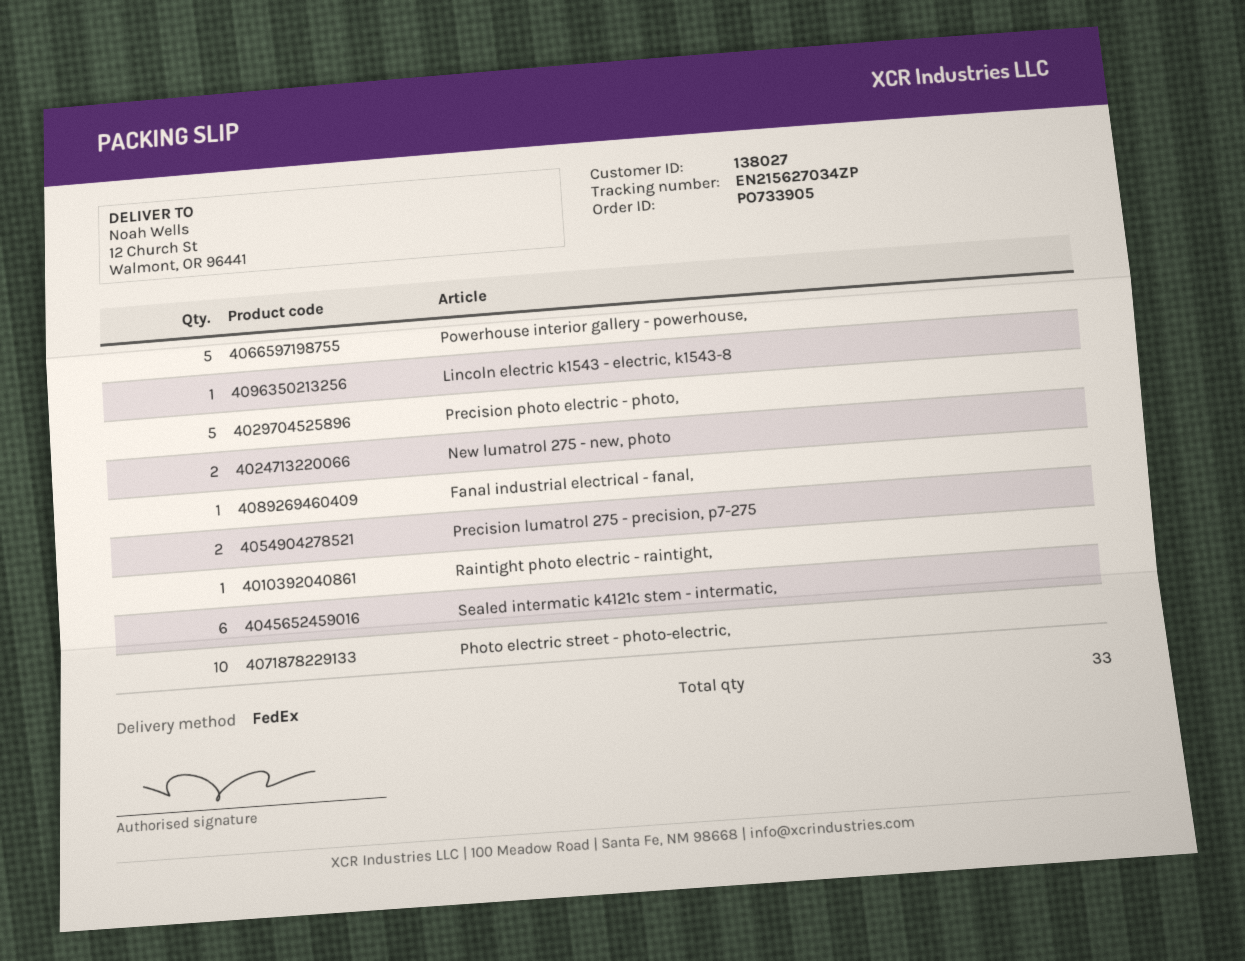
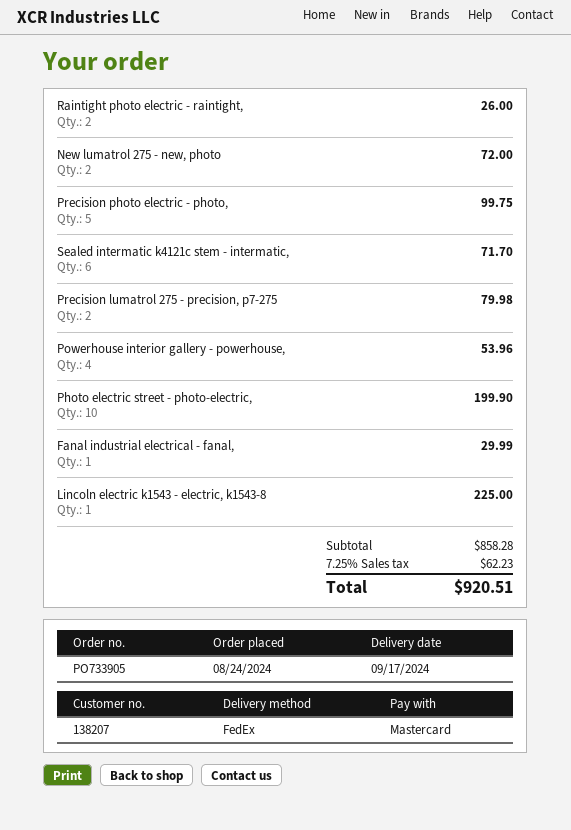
customer number: 138027 -> 138207
Powerhouse interior gallery - powerhouse,: 5 -> 4
Raintight photo electric - raintight,: 1 -> 2

